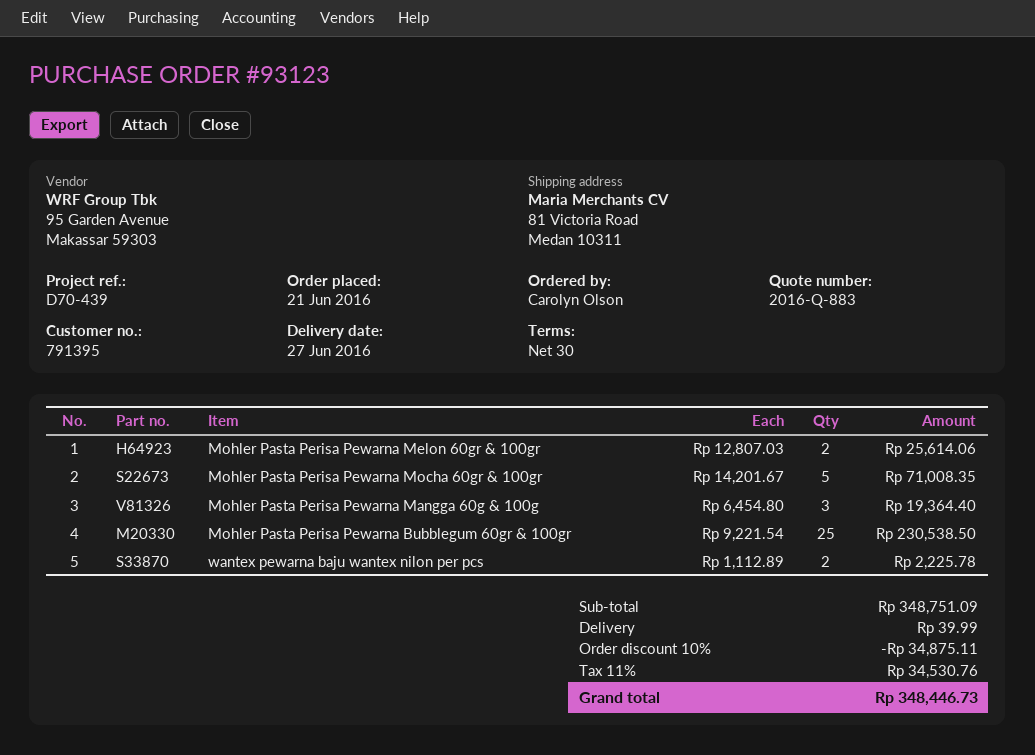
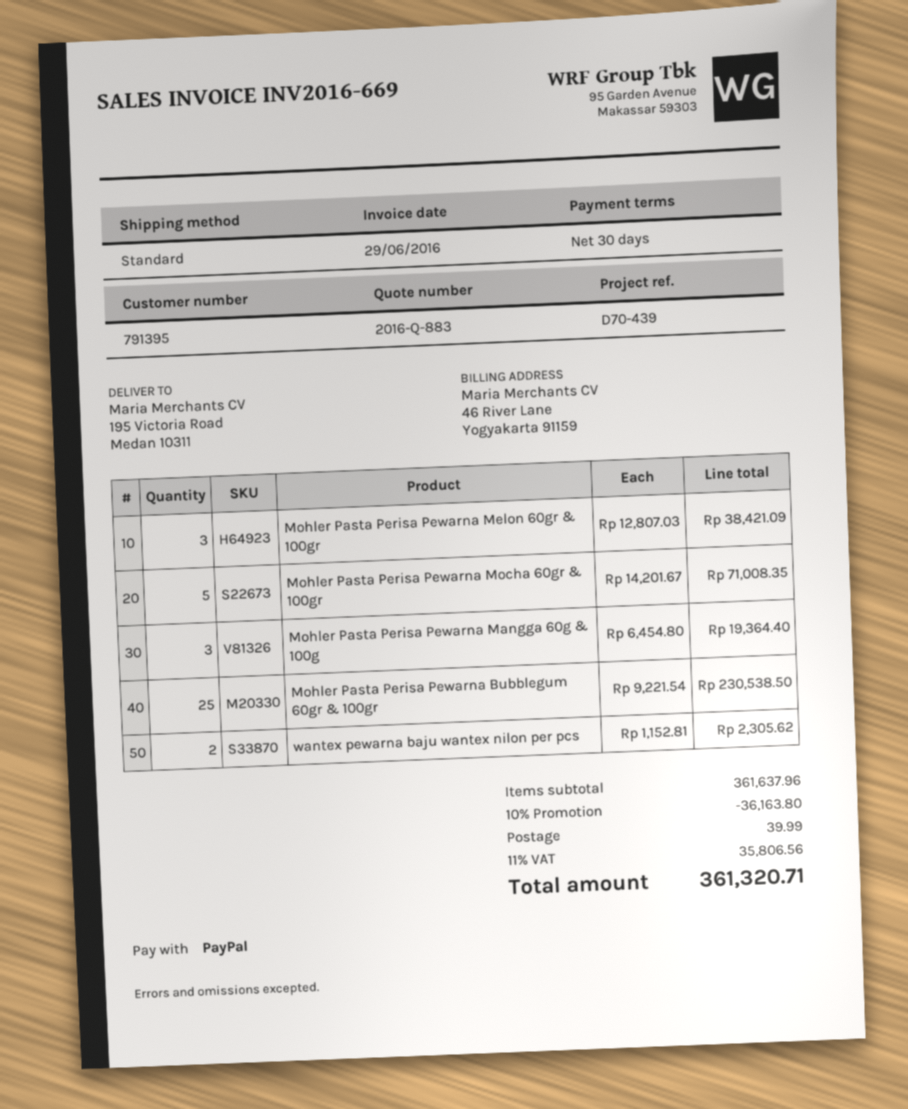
ship to: 81 Victoria Road, Medan 10311 -> 195 Victoria Road, Medan 10311
Mohler Pasta Perisa Pewarna Melon 60gr & 100gr: 2 x 12807.03 = 25614.06 -> 3 x 12807.03 = 38421.09
wantex pewarna baju wantex nilon per pcs: 2 x 1112.89 = 2225.78 -> 2 x 1152.81 = 2305.62
subtotal: 348751.09 -> 361637.96
discount: 10% = 34875.11 -> 10% = 36163.80
tax: 11% = 34530.76 -> 11% = 35806.56
total: 348446.73 -> 361320.71

